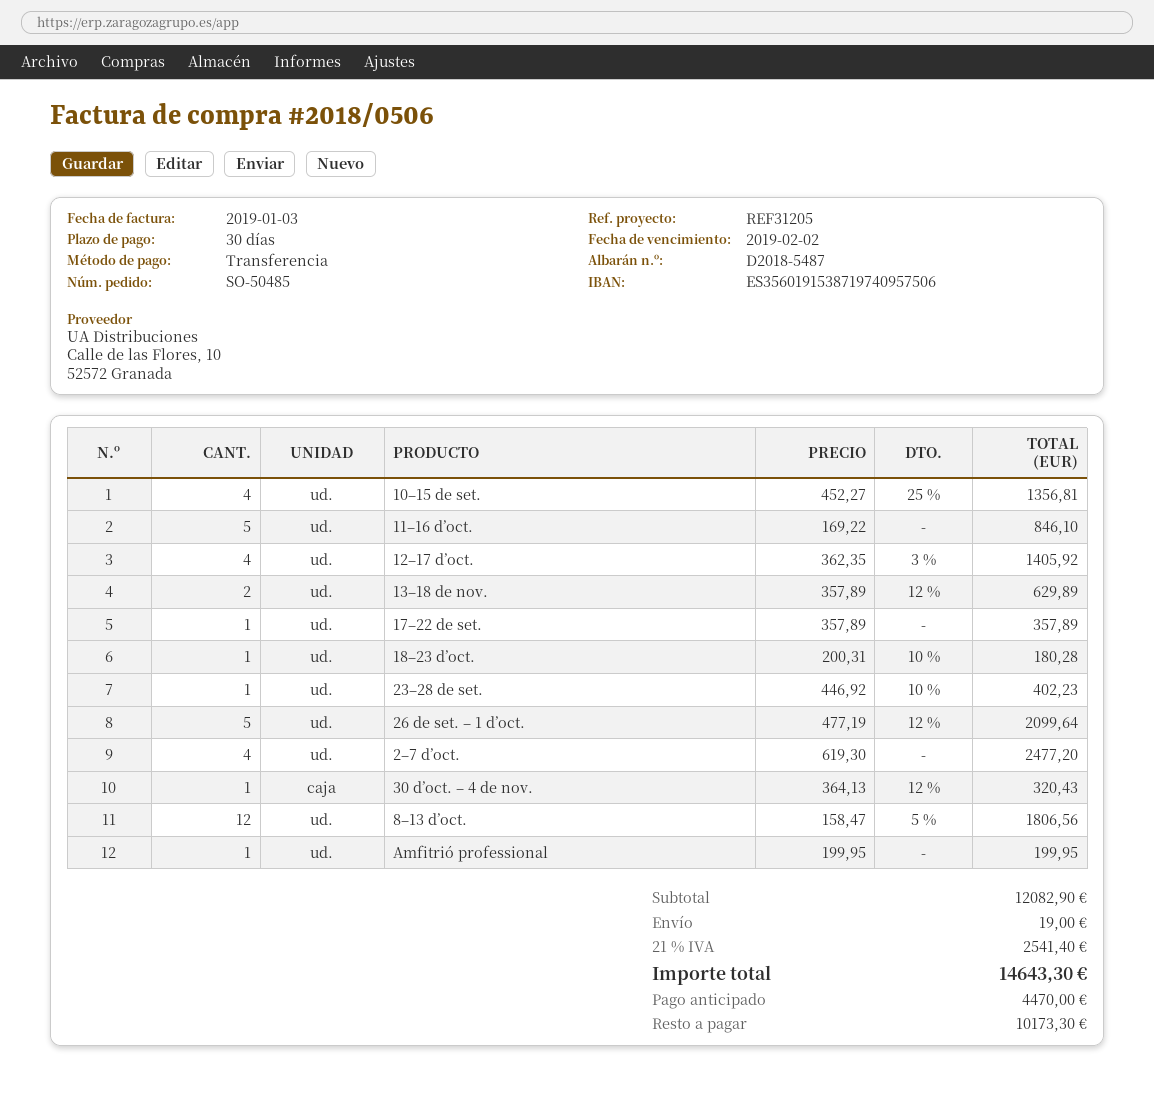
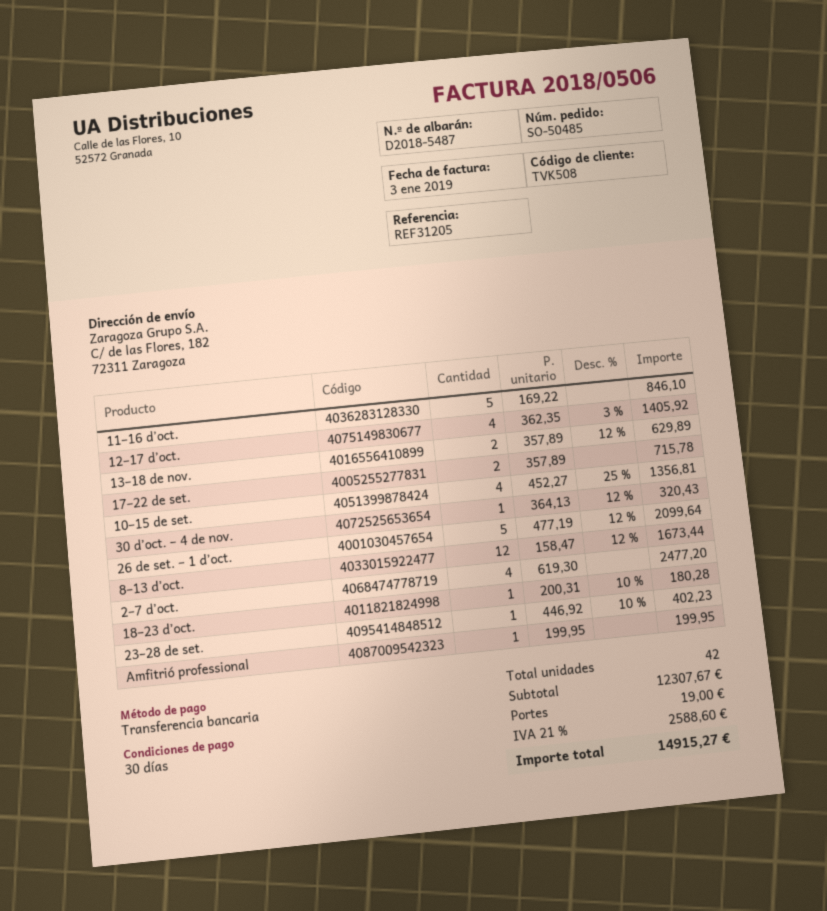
17–22 de set.: 1 x 357.89 = 357.89 -> 2 x 357.89 = 715.78
8–13 d’oct.: 12 x 158.47 - 5% = 1806.56 -> 12 x 158.47 - 12% = 1673.44
subtotal: 12082.90 -> 12307.67
tax: 21% = 2541.40 -> 21% = 2588.60
total: 14643.30 -> 14915.27

